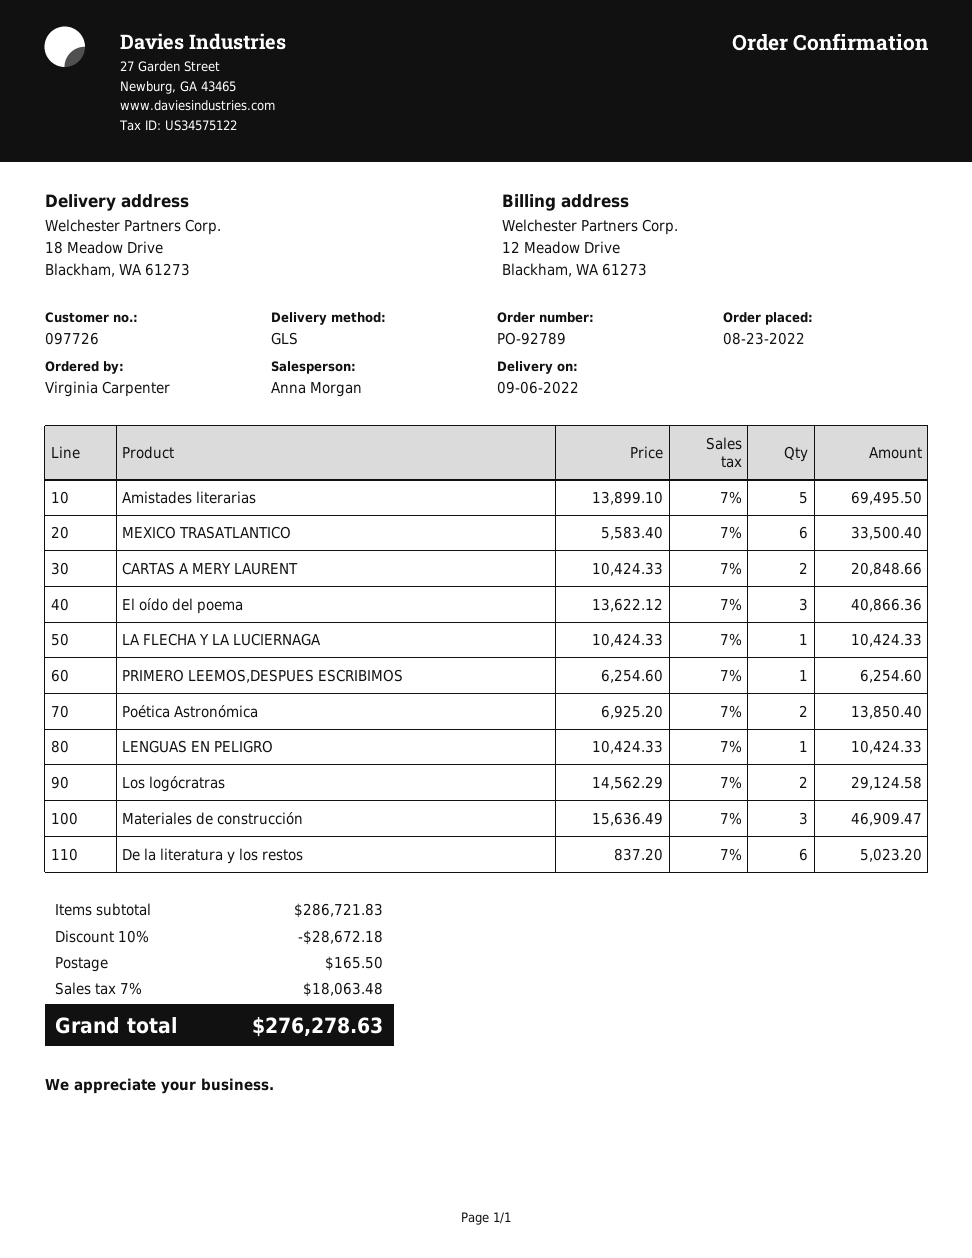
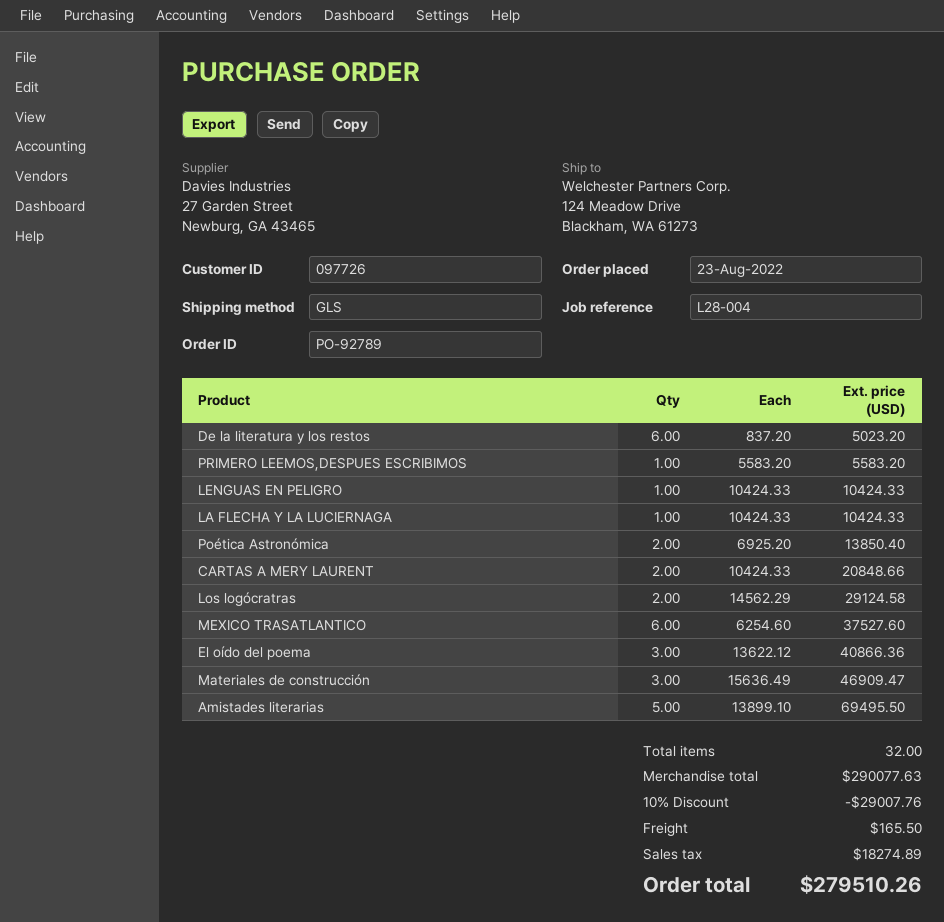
ship to: 18 Meadow Drive, Blackham, WA 61273 -> 124 Meadow Drive, Blackham, WA 61273
MEXICO TRASATLANTICO: 6 x 5583.40 = 33500.40 -> 6 x 6254.60 = 37527.60
PRIMERO LEEMOS,DESPUES ESCRIBIMOS: 1 x 6254.60 = 6254.60 -> 1 x 5583.20 = 5583.20
subtotal: 286721.83 -> 290077.63
discount: 10% = 28672.18 -> 10% = 29007.76
tax: 18063.48 -> 18274.89
total: 276278.63 -> 279510.26

